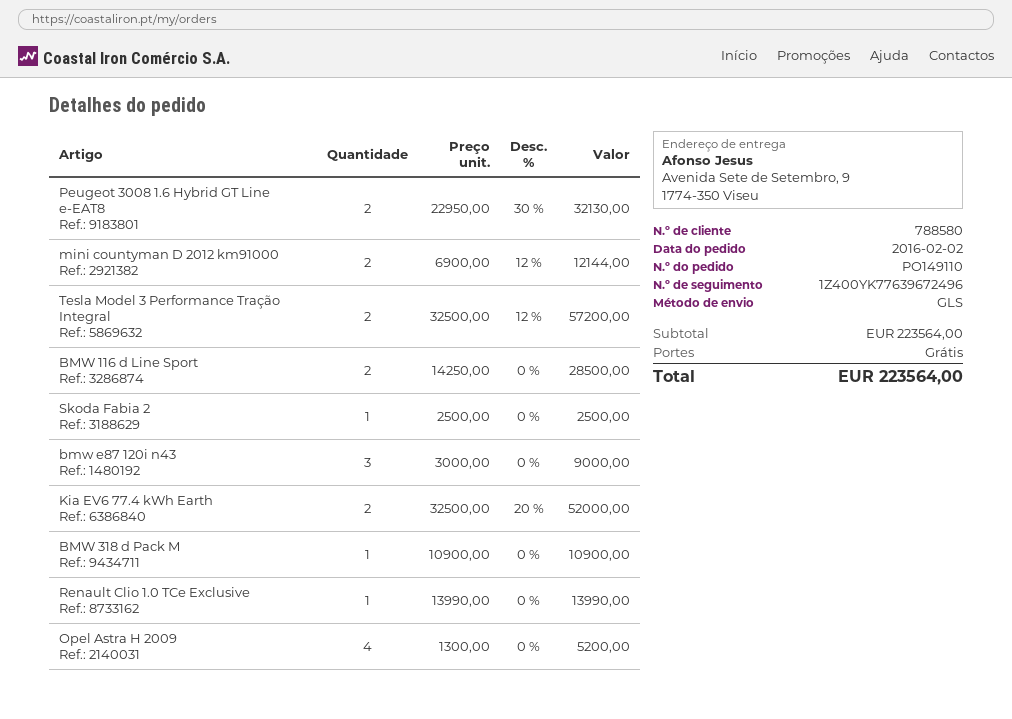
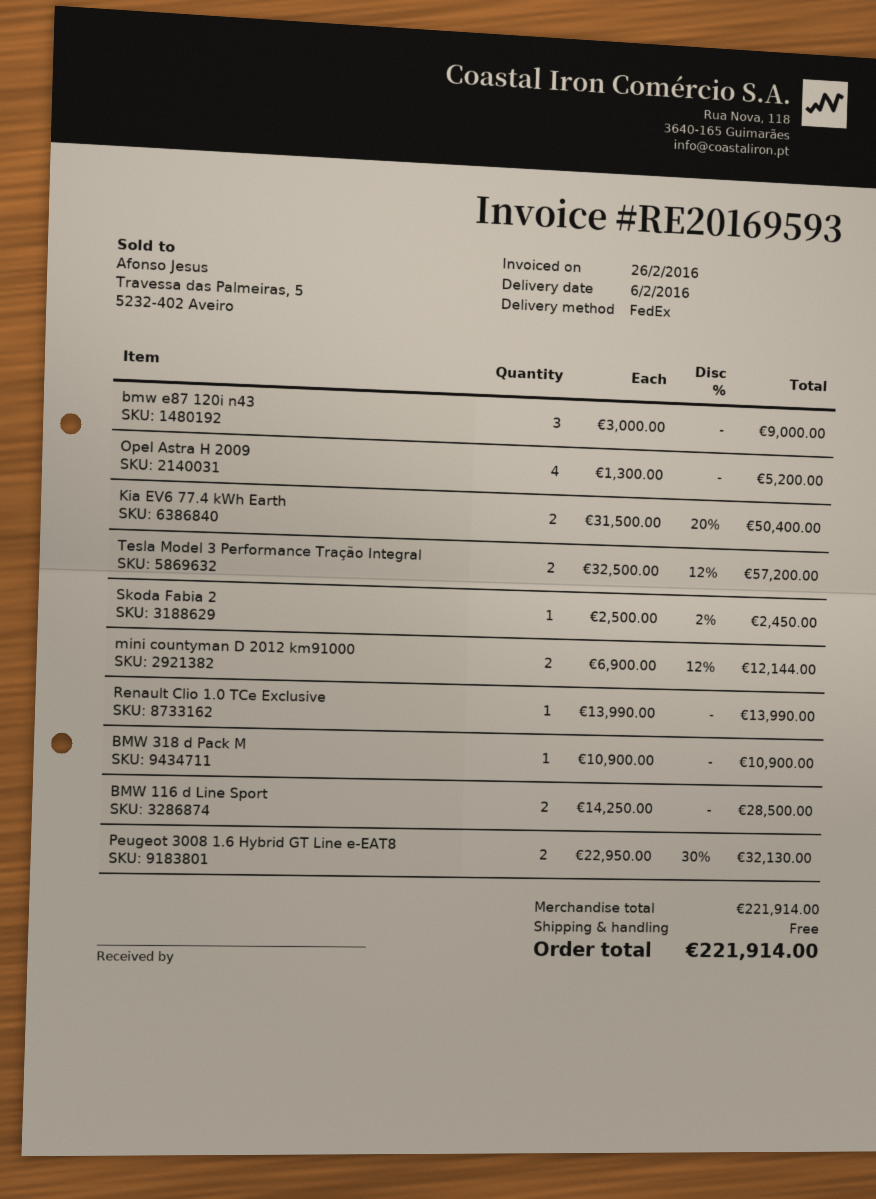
shipping method: GLS -> FedEx
Skoda Fabia 2: 1 x 2500.00 = 2500.00 -> 1 x 2500.00 - 2% = 2450.00
Kia EV6 77.4 kWh Earth: 2 x 32500.00 - 20% = 52000.00 -> 2 x 31500.00 - 20% = 50400.00
subtotal: 223564.00 -> 221914.00
total: 223564.00 -> 221914.00

